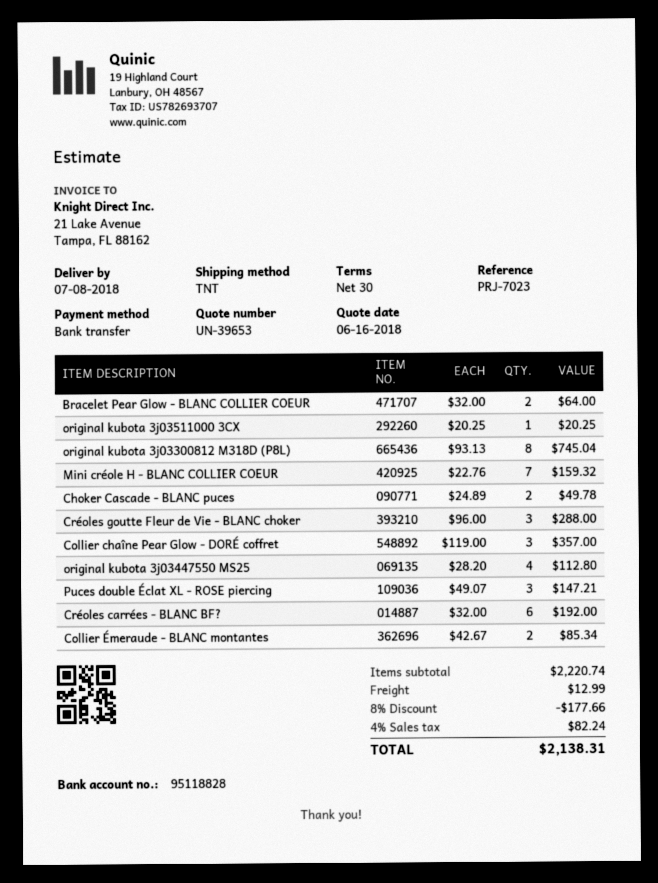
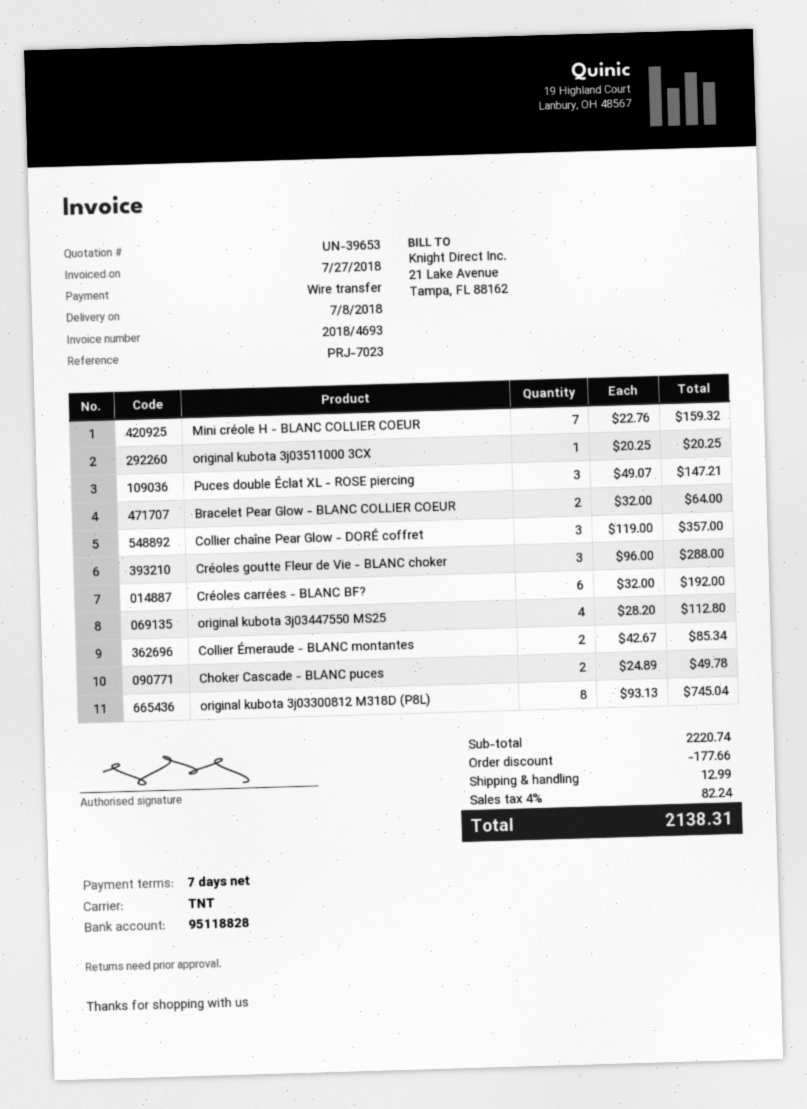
payment terms: 30 days -> 7 days

